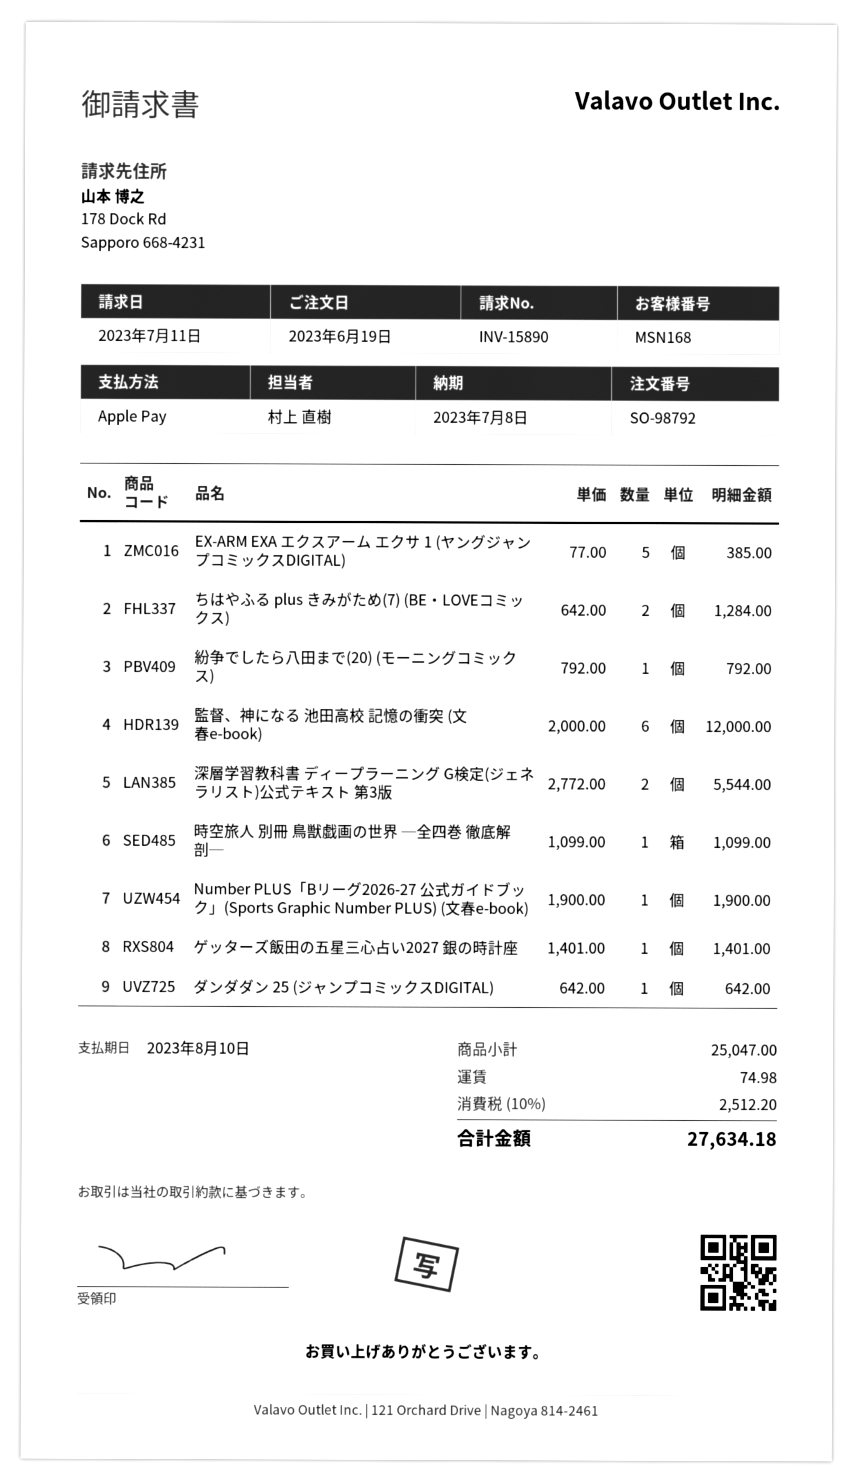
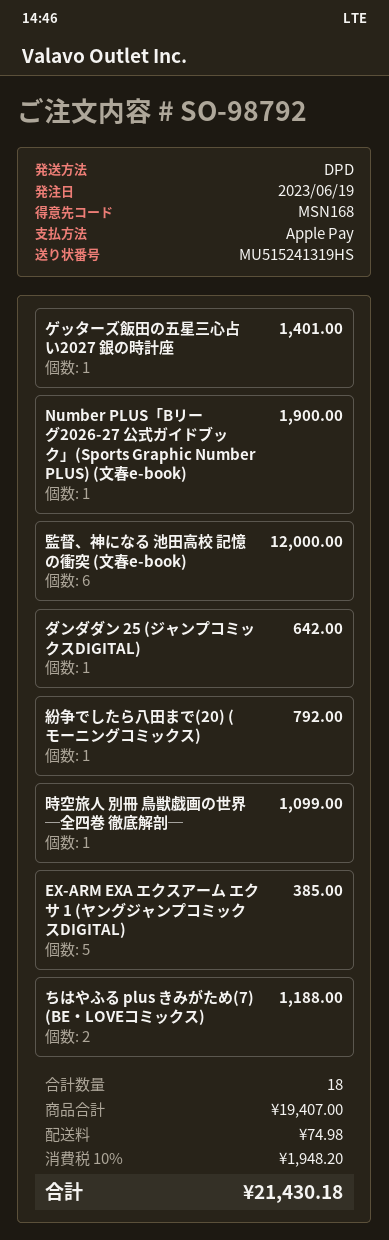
ちはやふる plus きみがため(7) (BE・LOVEコミックス): 2 for 1284.00 -> 2 for 1188.00
深層学習教科書 ディープラーニング G検定(ジェネラリスト)公式テキスト 第3版: 2 for 5544.00 -> none
subtotal: 25047.00 -> 19407.00
tax: 10% = 2512.20 -> 10% = 1948.20
total: 27634.18 -> 21430.18

